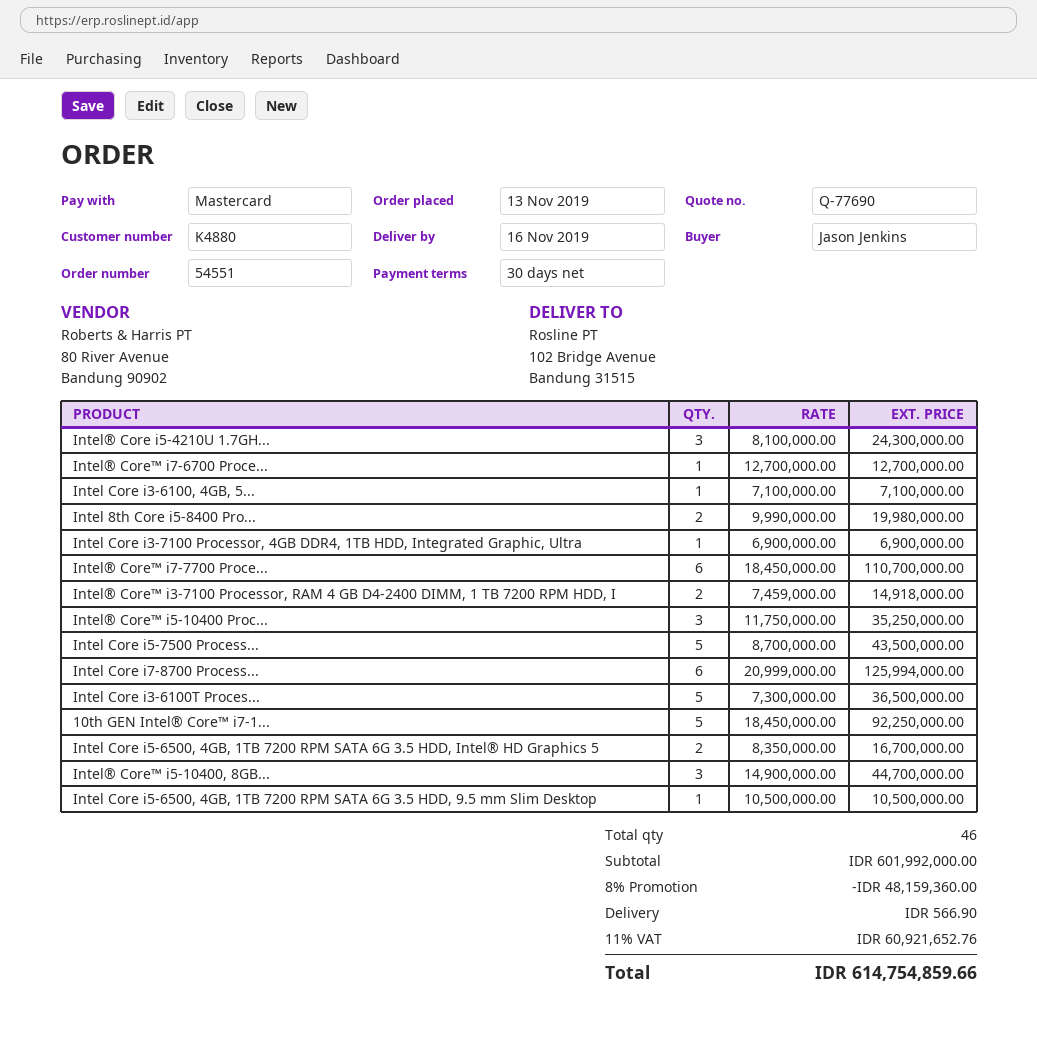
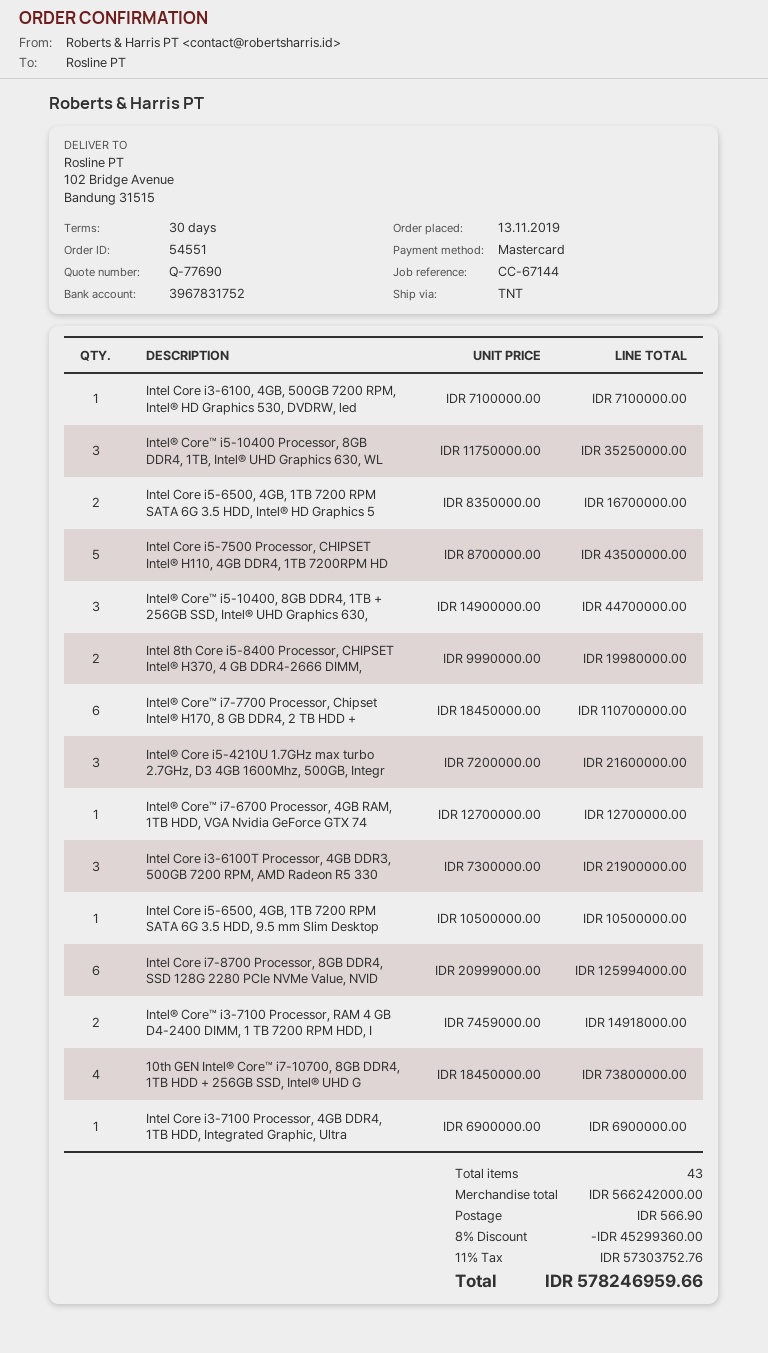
Intel® Core i5-4210U 1.7GH...: 3 x 8100000.00 = 24300000.00 -> 3 x 7200000.00 = 21600000.00
Intel Core i3-6100T Proces...: 5 x 7300000.00 = 36500000.00 -> 3 x 7300000.00 = 21900000.00
10th GEN Intel® Core™ i7-1...: 5 x 18450000.00 = 92250000.00 -> 4 x 18450000.00 = 73800000.00
total quantity: 46 -> 43
subtotal: 601992000.00 -> 566242000.00
discount: 8% = 48159360.00 -> 8% = 45299360.00
tax: 11% = 60921652.76 -> 11% = 57303752.76
total: 614754859.66 -> 578246959.66

